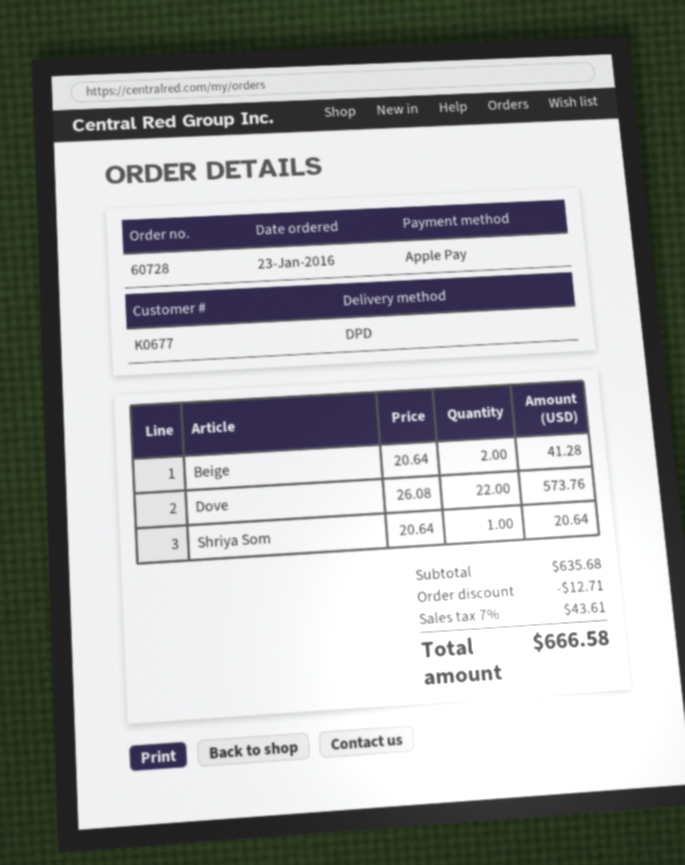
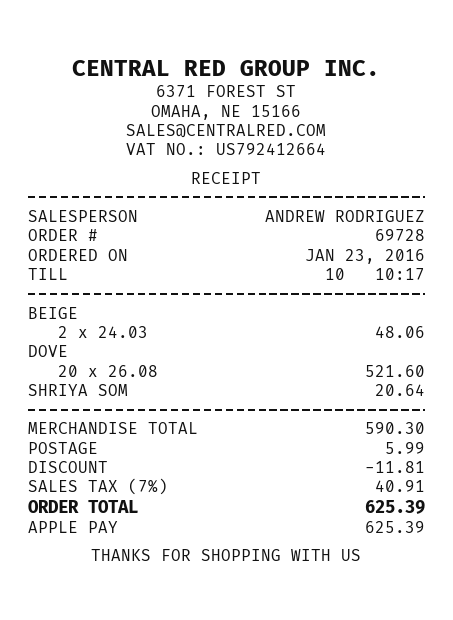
order number: 60728 -> 69728
Beige: 2 x 20.64 = 41.28 -> 2 x 24.03 = 48.06
Dove: 22 x 26.08 = 573.76 -> 20 x 26.08 = 521.60
subtotal: 635.68 -> 590.30
discount: 12.71 -> 11.81
shipping: none -> 5.99
tax: 7% = 43.61 -> 7% = 40.91
total: 666.58 -> 625.39

